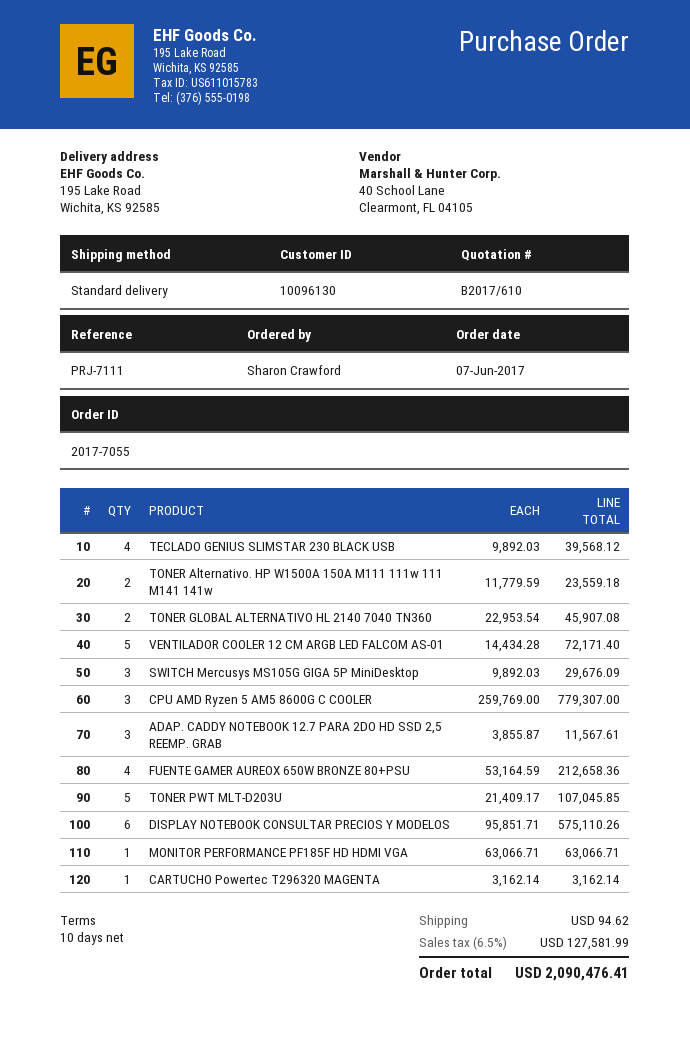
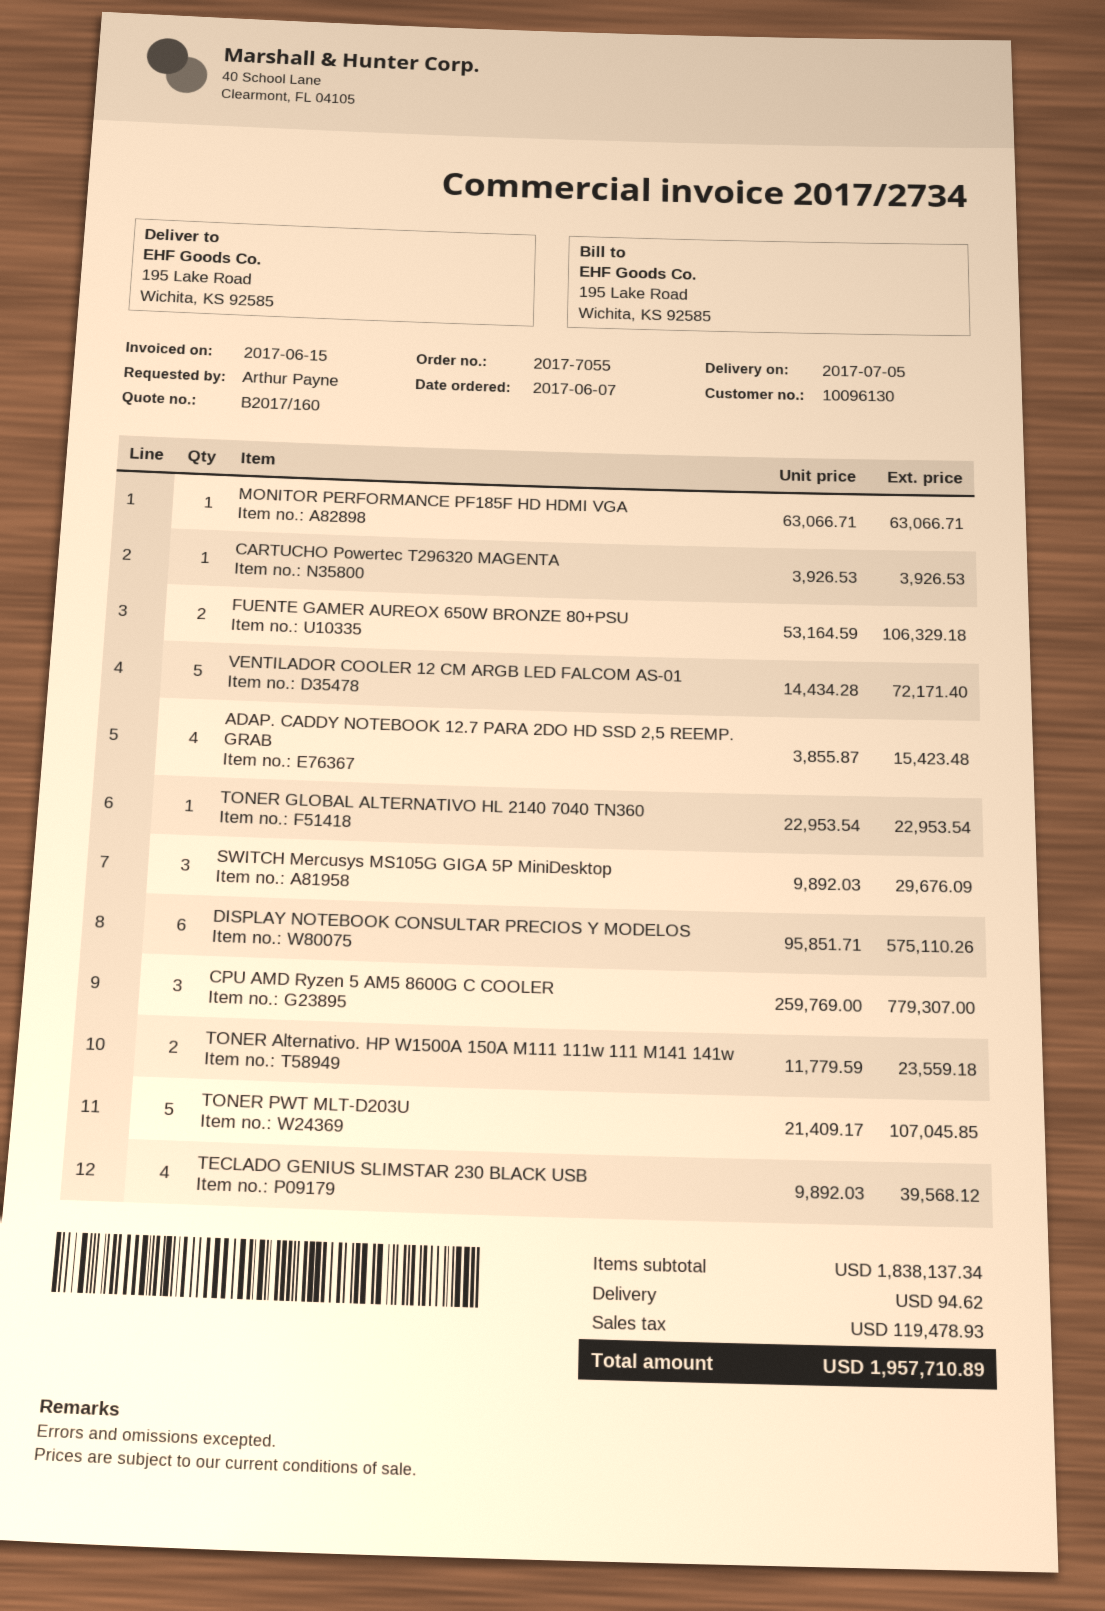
quote number: B2017/610 -> B2017/160
ordered by: Sharon Crawford -> Arthur Payne
TONER GLOBAL ALTERNATIVO HL 2140 7040 TN360: 2 x 22953.54 = 45907.08 -> 1 x 22953.54 = 22953.54
ADAP. CADDY NOTEBOOK 12.7 PARA 2DO HD SSD 2,5 REEMP. GRAB: 3 x 3855.87 = 11567.61 -> 4 x 3855.87 = 15423.48
FUENTE GAMER AUREOX 650W BRONZE 80+PSU: 4 x 53164.59 = 212658.36 -> 2 x 53164.59 = 106329.18
CARTUCHO Powertec T296320 MAGENTA: 1 x 3162.14 = 3162.14 -> 1 x 3926.53 = 3926.53
tax: 127581.99 -> 119478.93
total: 2090476.41 -> 1957710.89

